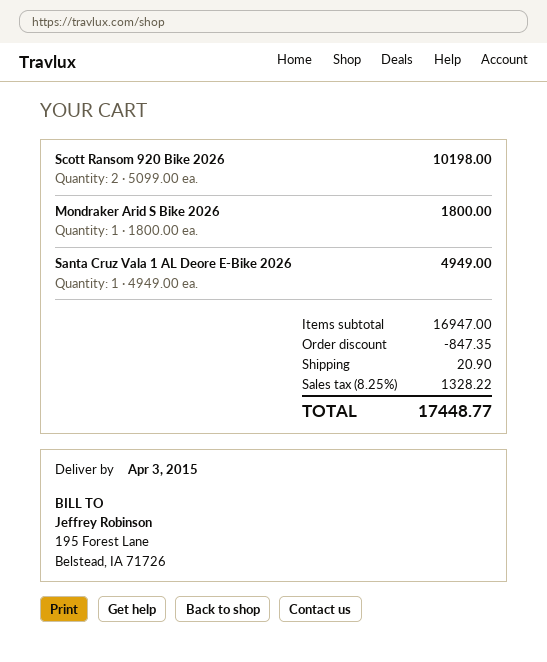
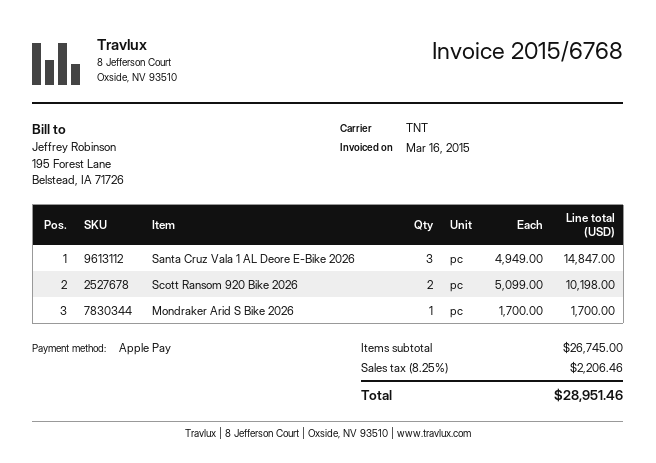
Mondraker Arid S Bike 2026: 1 x 1800.00 = 1800.00 -> 1 x 1700.00 = 1700.00
Santa Cruz Vala 1 AL Deore E-Bike 2026: 1 x 4949.00 = 4949.00 -> 3 x 4949.00 = 14847.00
subtotal: 16947.00 -> 26745.00
discount: 847.35 -> none
shipping: 20.90 -> none
tax: 8.25% = 1328.22 -> 8.25% = 2206.46
total: 17448.77 -> 28951.46

